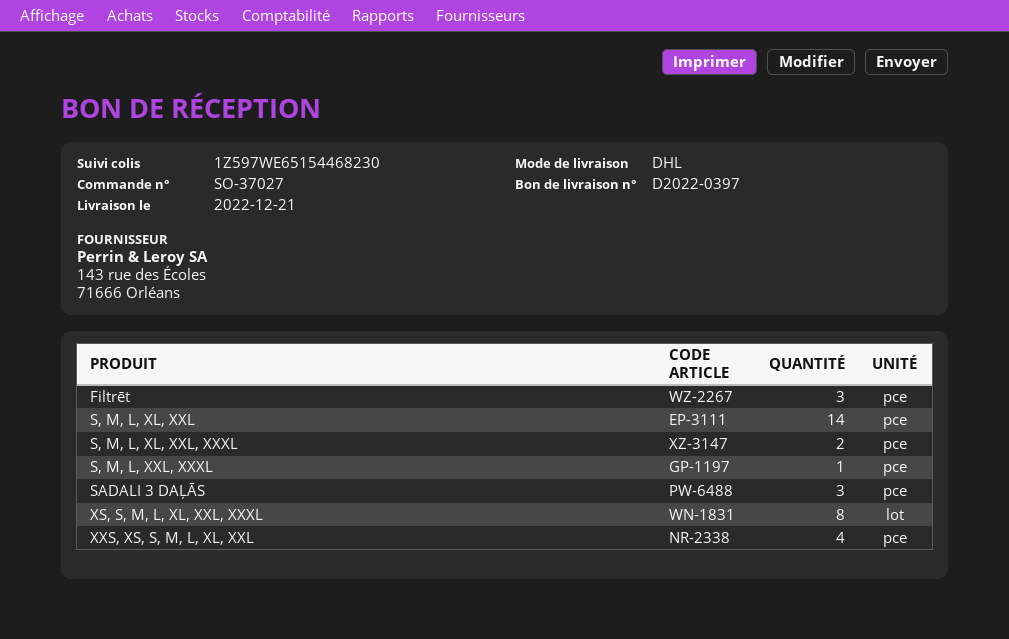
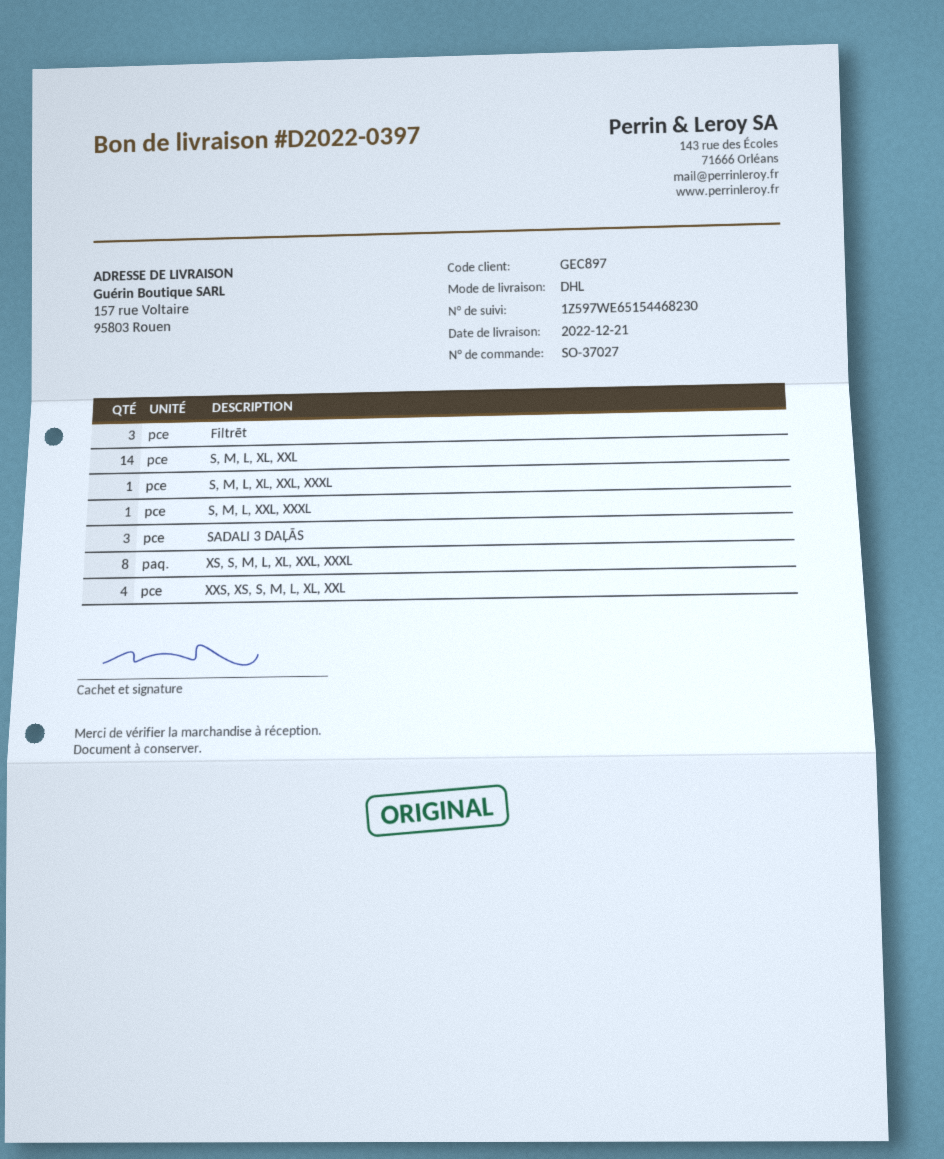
S, M, L, XL, XXL, XXXL: 2 -> 1

